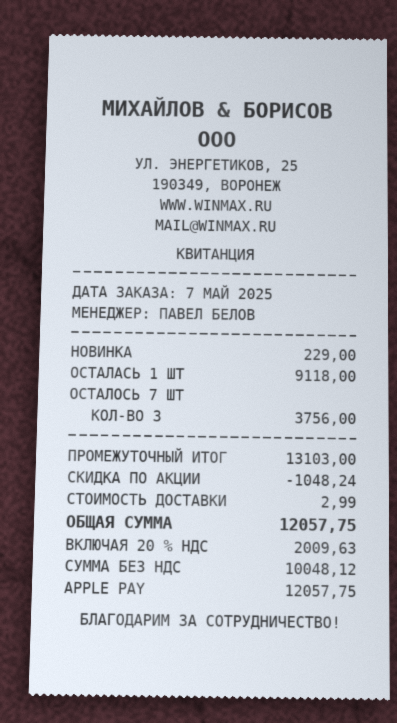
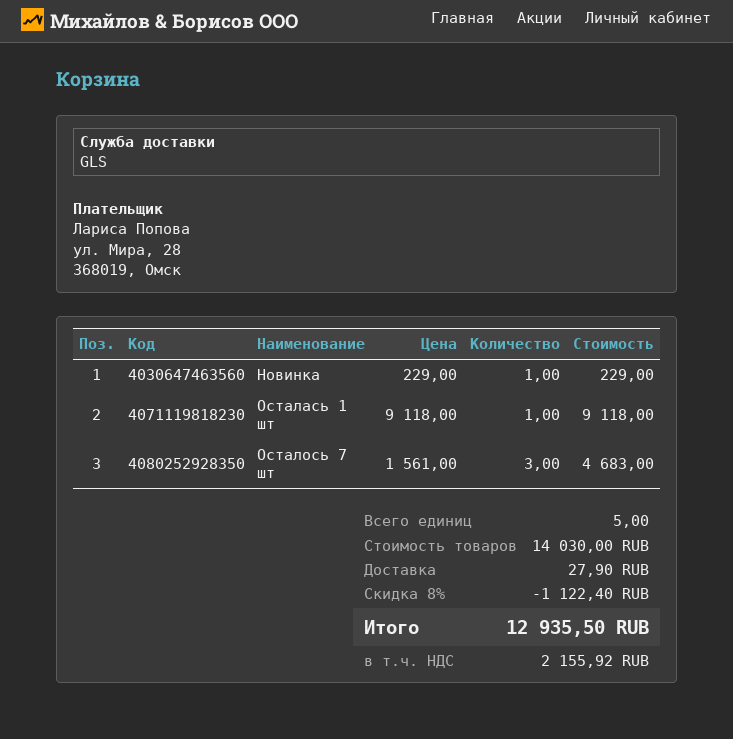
ОСТАЛОСЬ 7 ШТ: 3 for 3756.00 -> 3 for 4683.00
subtotal: 13103.00 -> 14030.00
discount: 1048.24 -> 1122.40
shipping: 2.99 -> 27.90
tax: 2009.63 -> 2155.92
total: 12057.75 -> 12935.50

